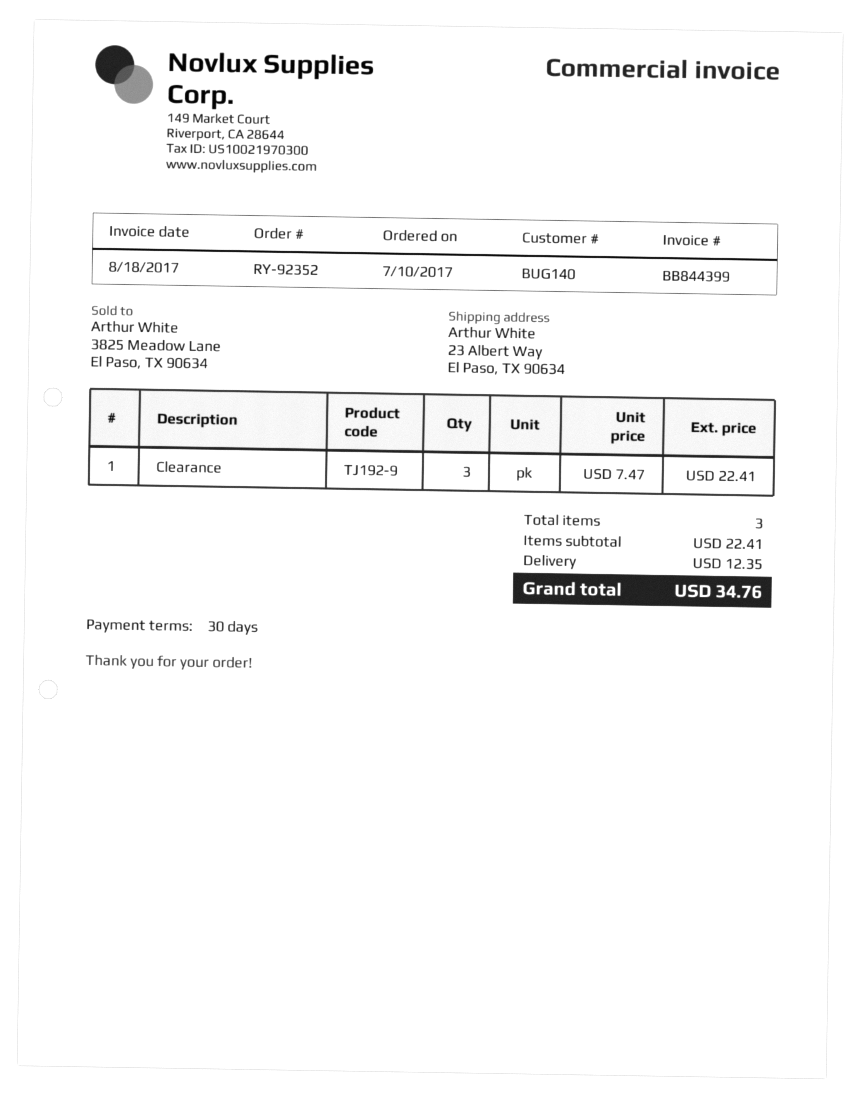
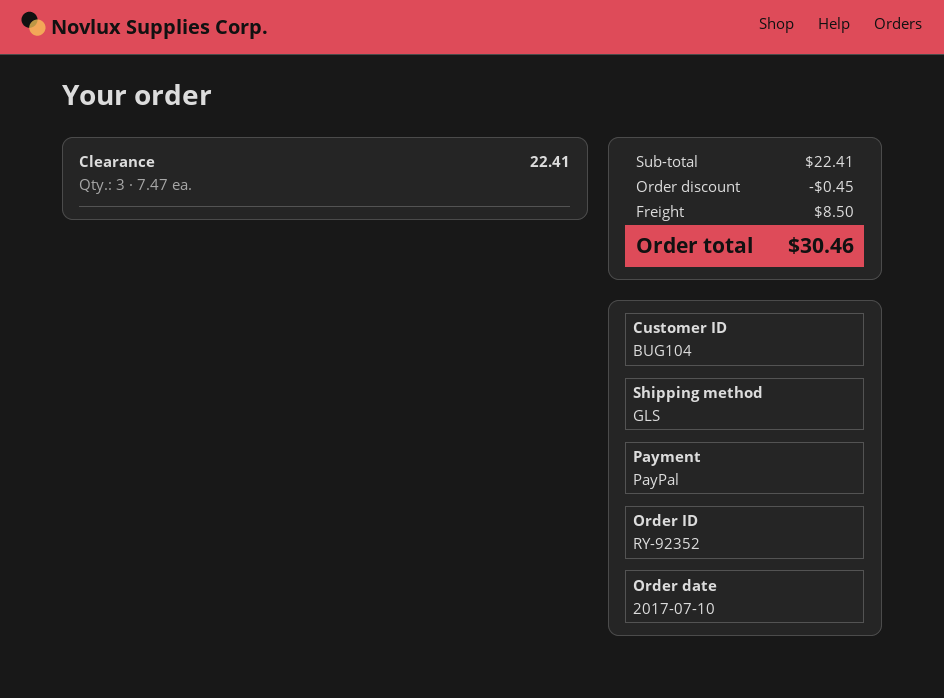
customer number: BUG140 -> BUG104
discount: none -> 0.45
shipping: 12.35 -> 8.50
total: 34.76 -> 30.46

